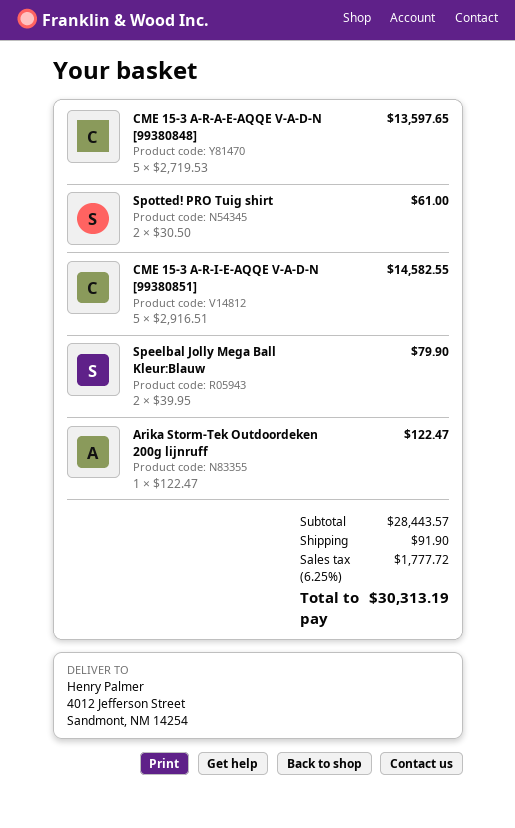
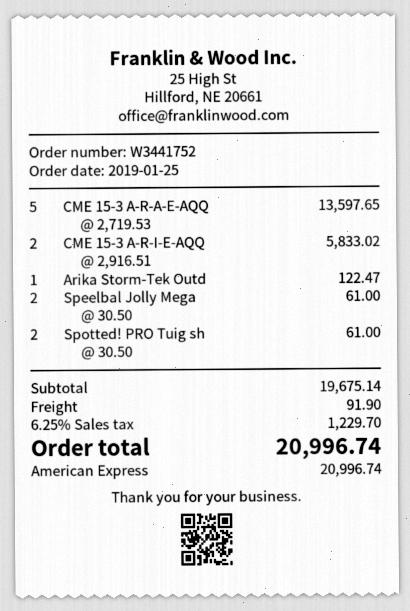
CME 15-3 A-R-I-E-AQQE V-A-D-N [99380851]: 5 x 2916.51 = 14582.55 -> 2 x 2916.51 = 5833.02
Speelbal Jolly Mega Ball Kleur:Blauw: 2 x 39.95 = 79.90 -> 2 x 30.50 = 61.00
subtotal: 28443.57 -> 19675.14
tax: 6.25% = 1777.72 -> 6.25% = 1229.70
total: 30313.19 -> 20996.74

